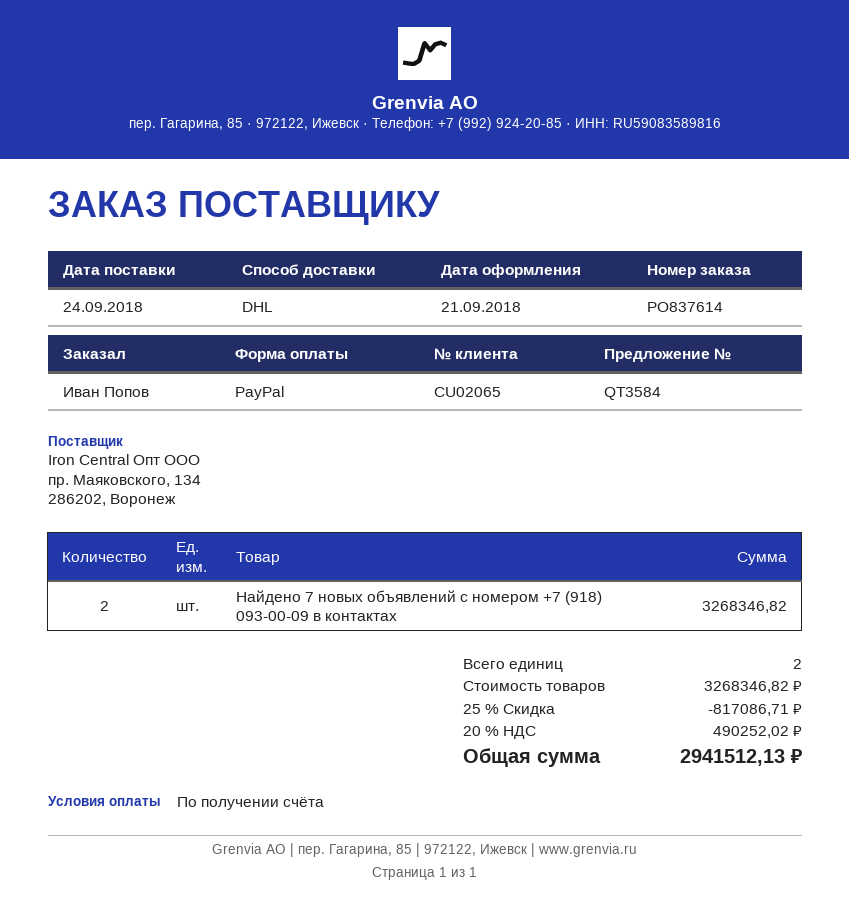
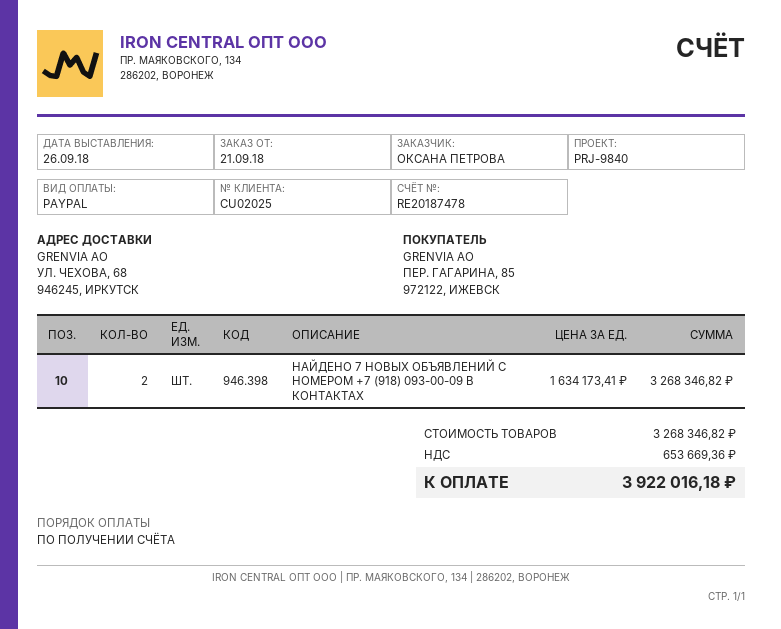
customer number: CU02065 -> CU02025
ordered by: Иван Попов -> ОКСАНА ПЕТРОВА
discount: 25% = 817086.71 -> none
tax: 490252.02 -> 653669.36
total: 2941512.13 -> 3922016.18

